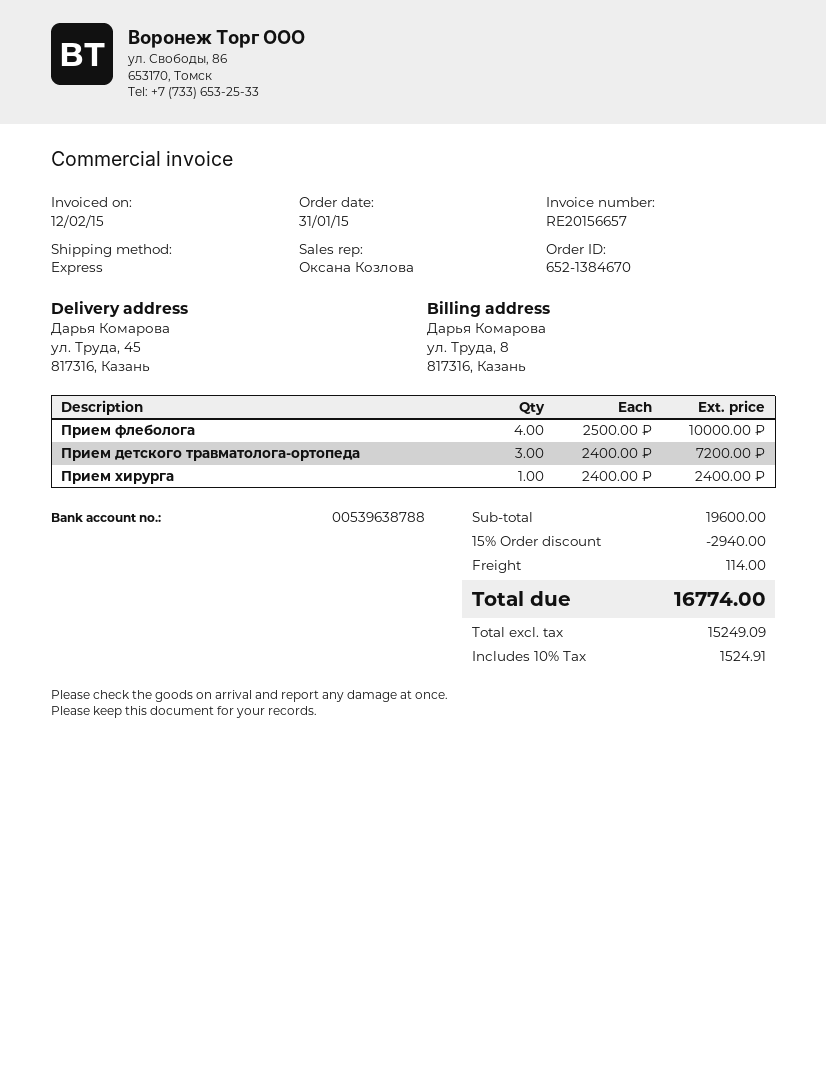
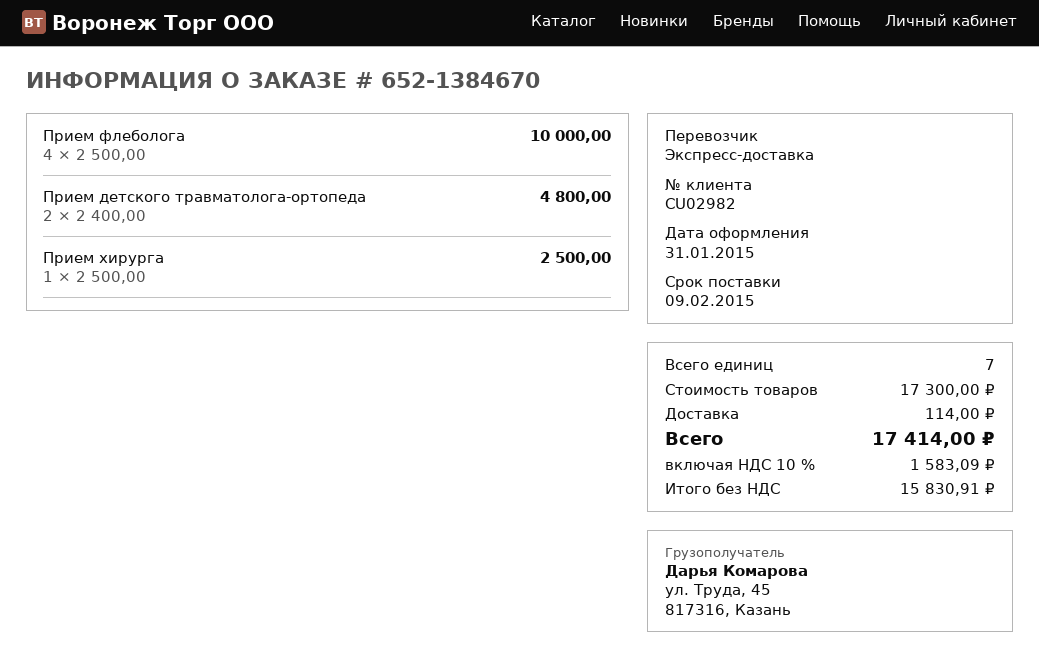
Прием детского травматолога-ортопеда: 3 x 2400.00 = 7200.00 -> 2 x 2400.00 = 4800.00
Прием хирурга: 1 x 2400.00 = 2400.00 -> 1 x 2500.00 = 2500.00
subtotal: 19600.00 -> 17300.00
discount: 15% = 2940.00 -> none
net: 15249.09 -> 15830.91
tax: 10% = 1524.91 -> 10% = 1583.09
total: 16774.00 -> 17414.00

